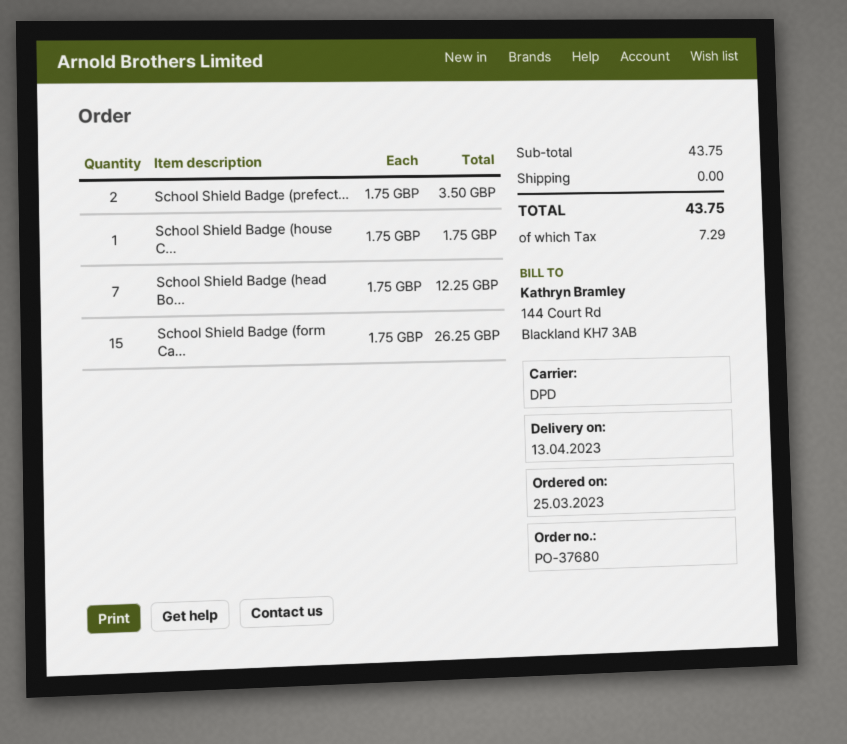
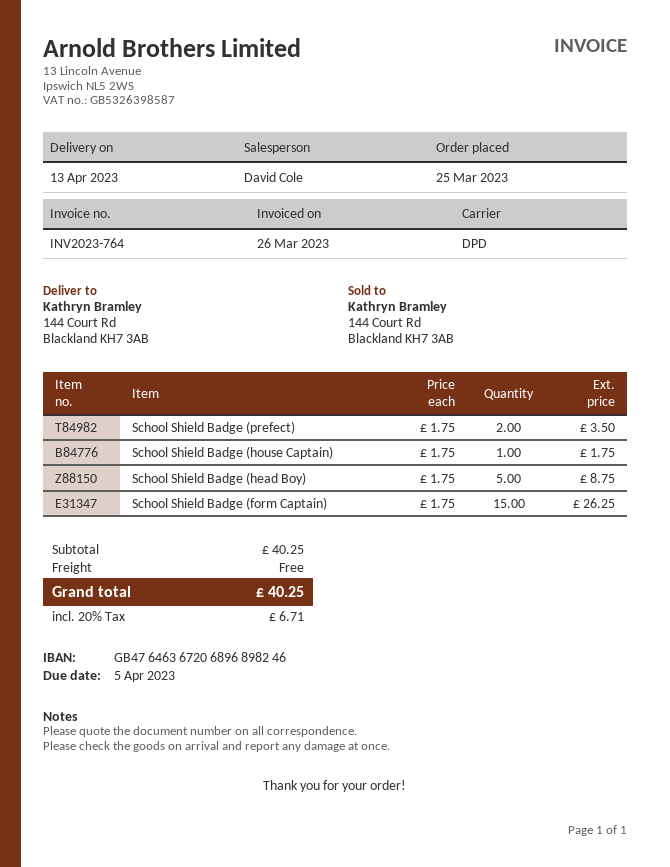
School Shield Badge (head Bo...: 7 x 1.75 = 12.25 -> 5 x 1.75 = 8.75
subtotal: 43.75 -> 40.25
tax: 7.29 -> 6.71
total: 43.75 -> 40.25

